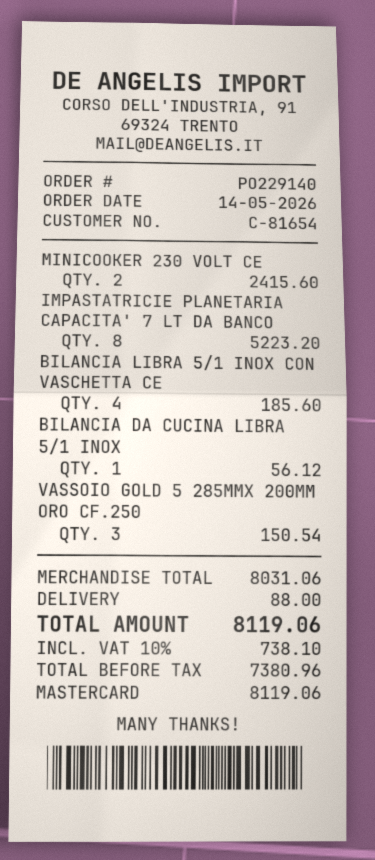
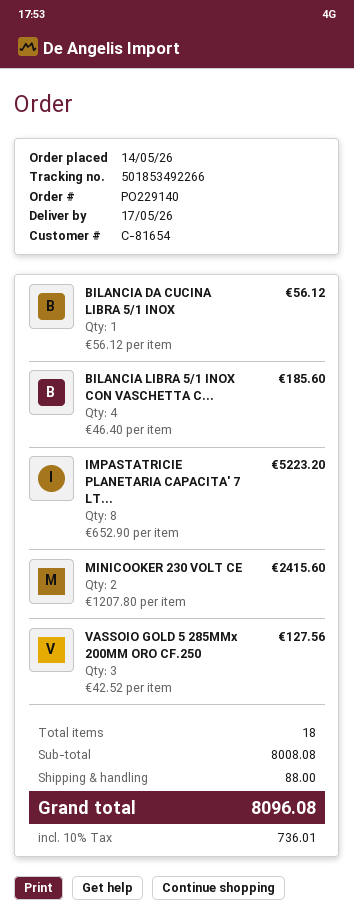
VASSOIO GOLD 5 285MMX 200MM ORO CF.250: 3 for 150.54 -> 3 for 127.56
subtotal: 8031.06 -> 8008.08
tax: 10% = 738.10 -> 10% = 736.01
total: 8119.06 -> 8096.08

